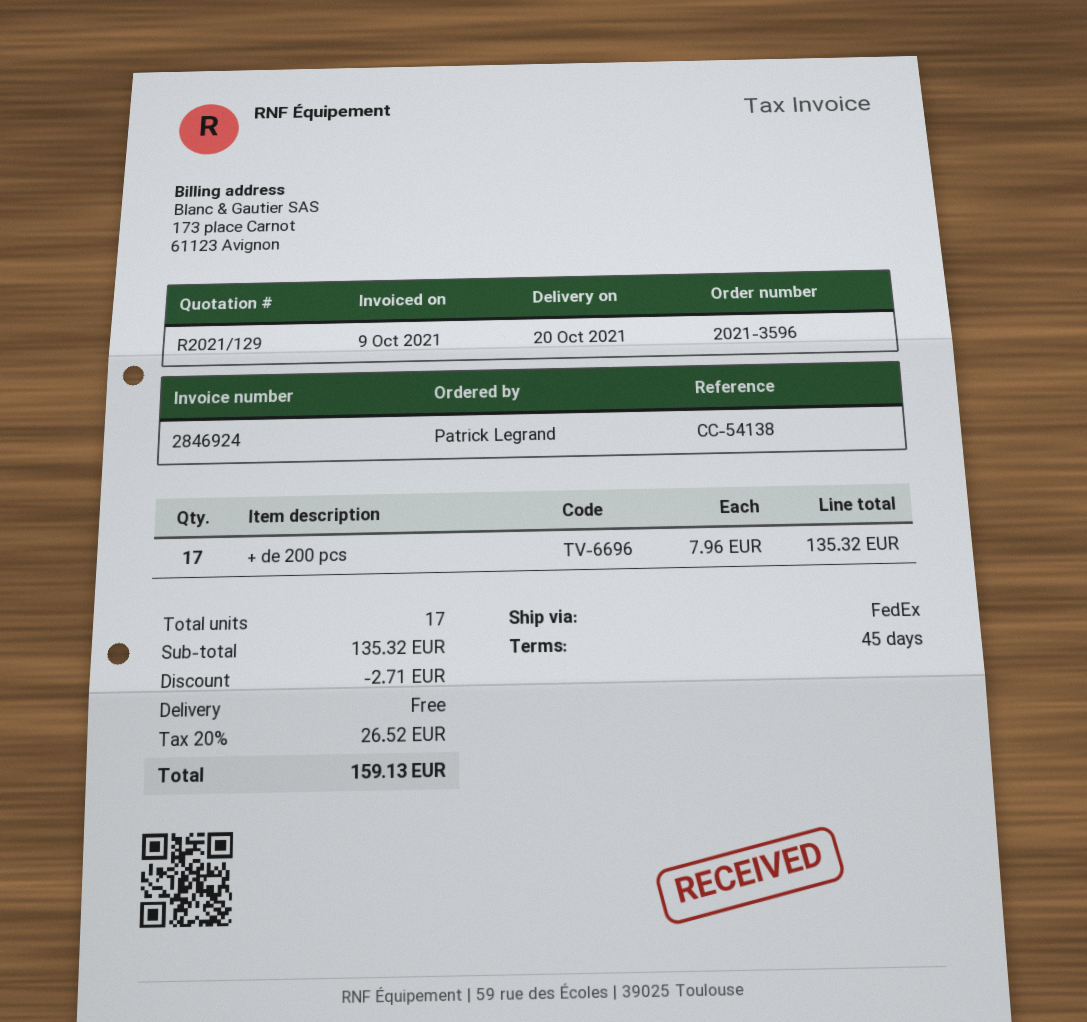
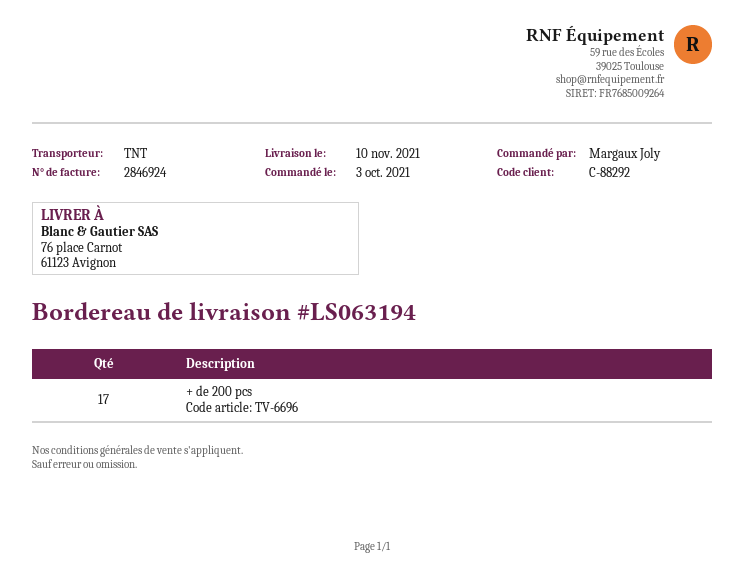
delivery date: 2021-10-20 -> 2021-11-10
ordered by: Patrick Legrand -> Margaux Joly
shipping method: FedEx -> TNT

